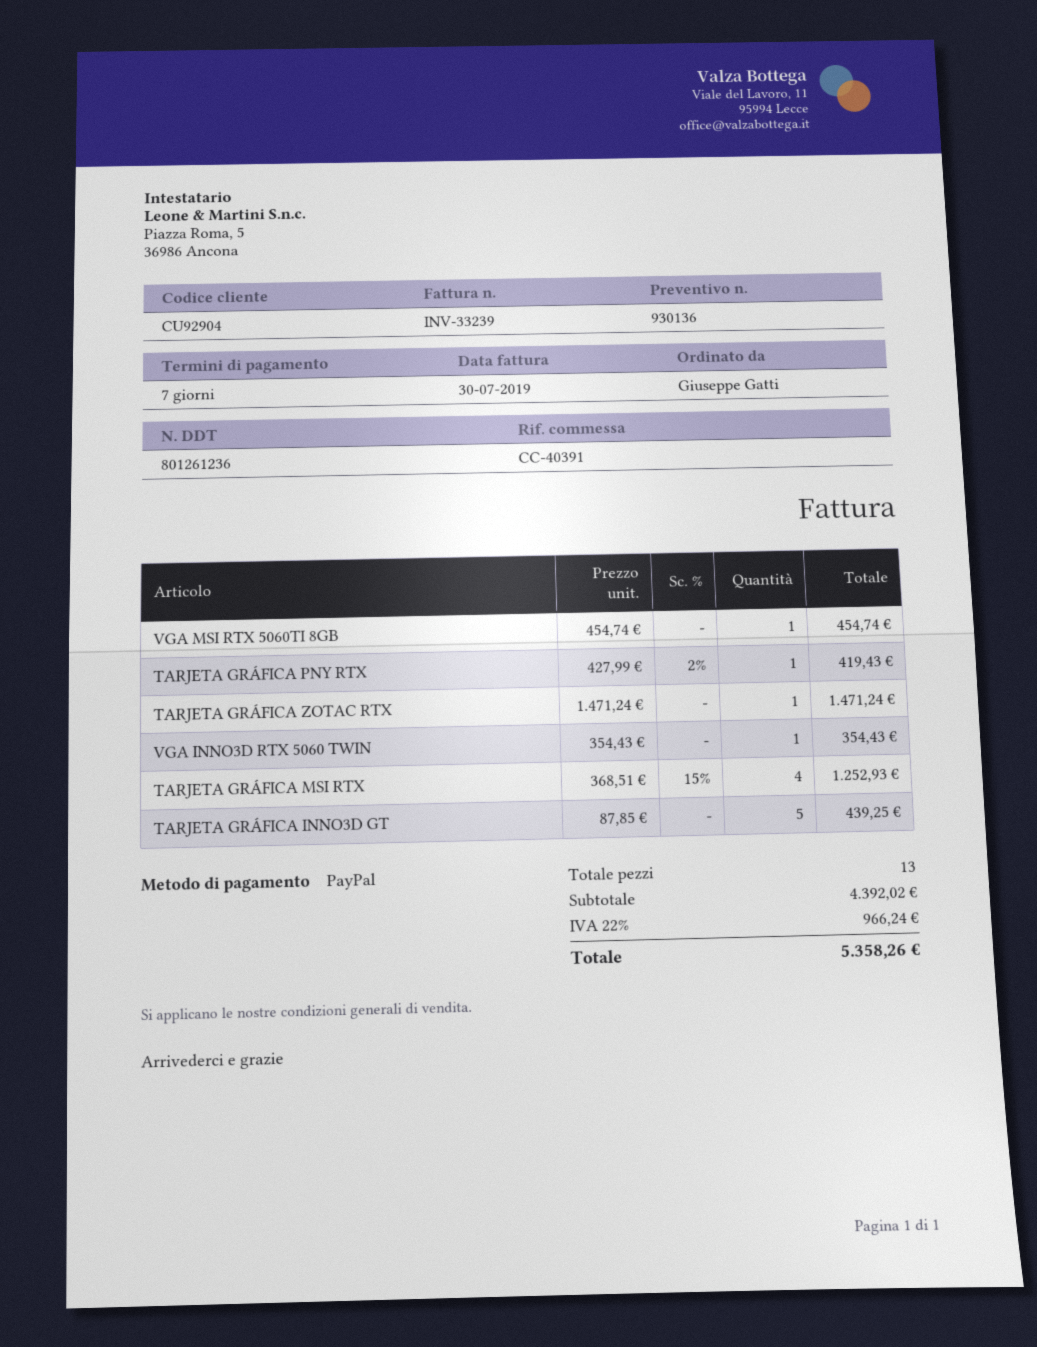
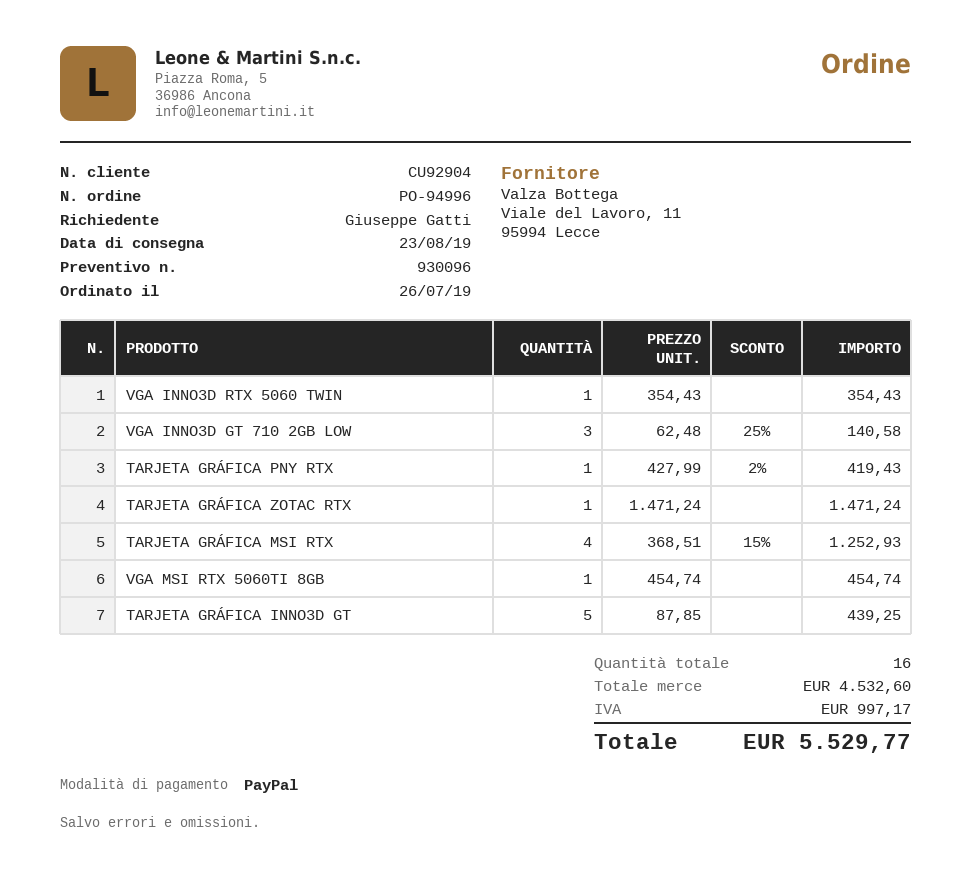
quote number: 930136 -> 930096
VGA INNO3D GT 710 2GB LOW: none -> 3 x 62.48 - 25% = 140.58
total quantity: 13 -> 16
subtotal: 4392.02 -> 4532.60
tax: 966.24 -> 997.17
total: 5358.26 -> 5529.77

